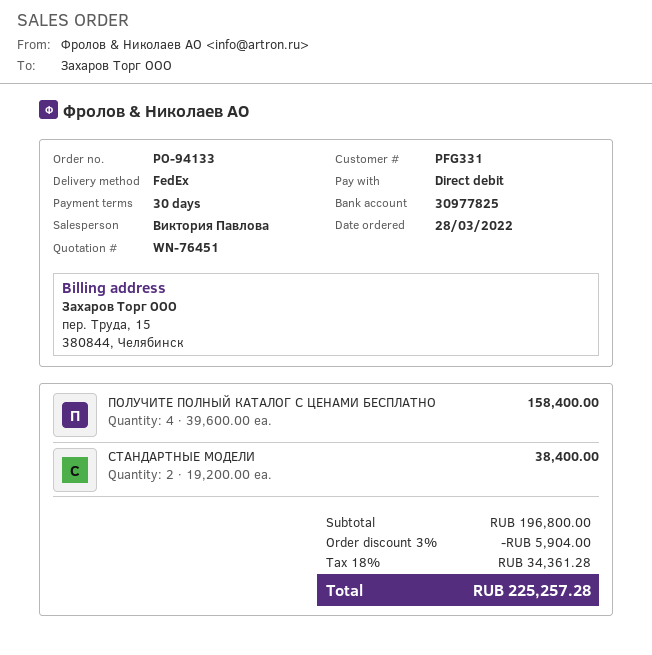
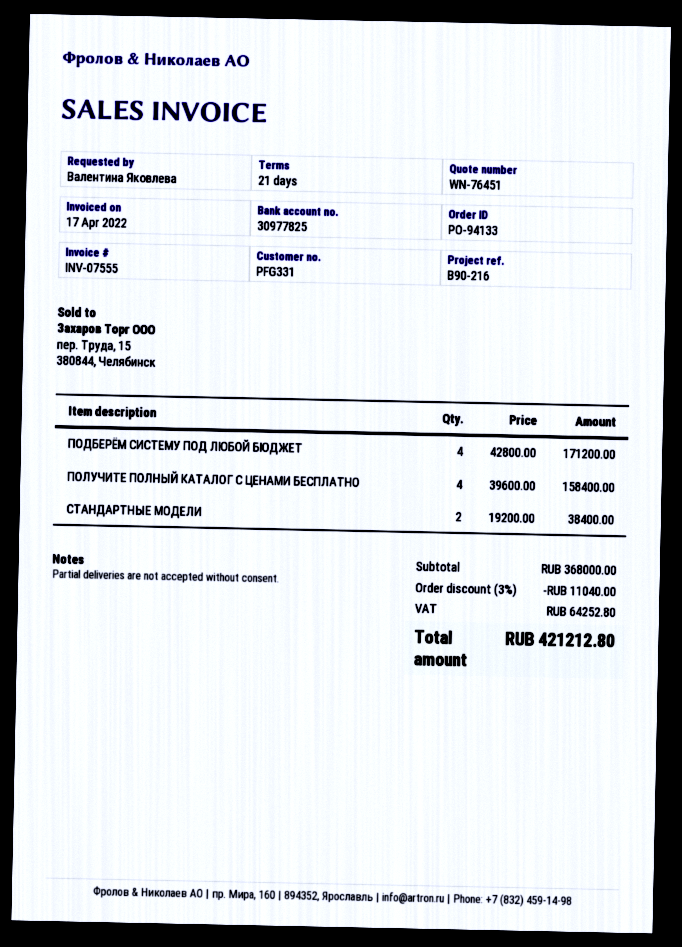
payment terms: 30 days -> 21 days
ПОДБЕРЁМ СИСТЕМУ ПОД ЛЮБОЙ БЮДЖЕТ: none -> 4 x 42800.00 = 171200.00
subtotal: 196800.00 -> 368000.00
discount: 3% = 5904.00 -> 3% = 11040.00
tax: 34361.28 -> 64252.80
total: 225257.28 -> 421212.80

